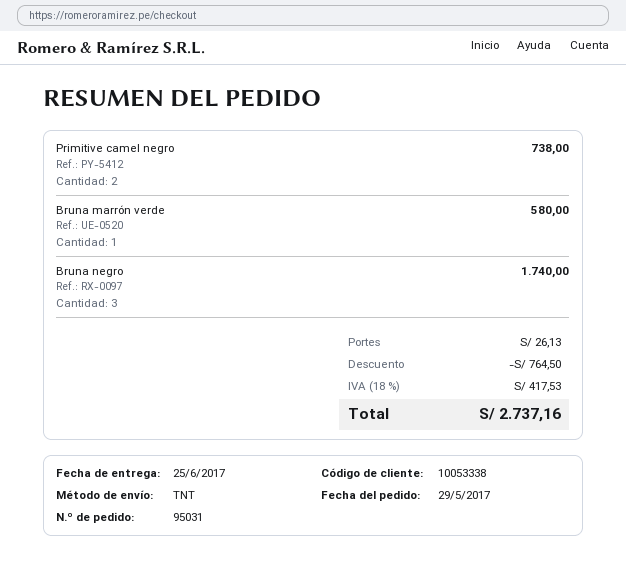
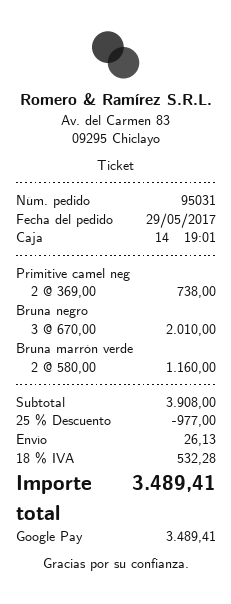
Bruna marrón verde: 1 for 580.00 -> 2 for 1160.00
Bruna negro: 3 for 1740.00 -> 3 for 2010.00
discount: 764.50 -> 977.00
tax: 18% = 417.53 -> 18% = 532.28
total: 2737.16 -> 3489.41

